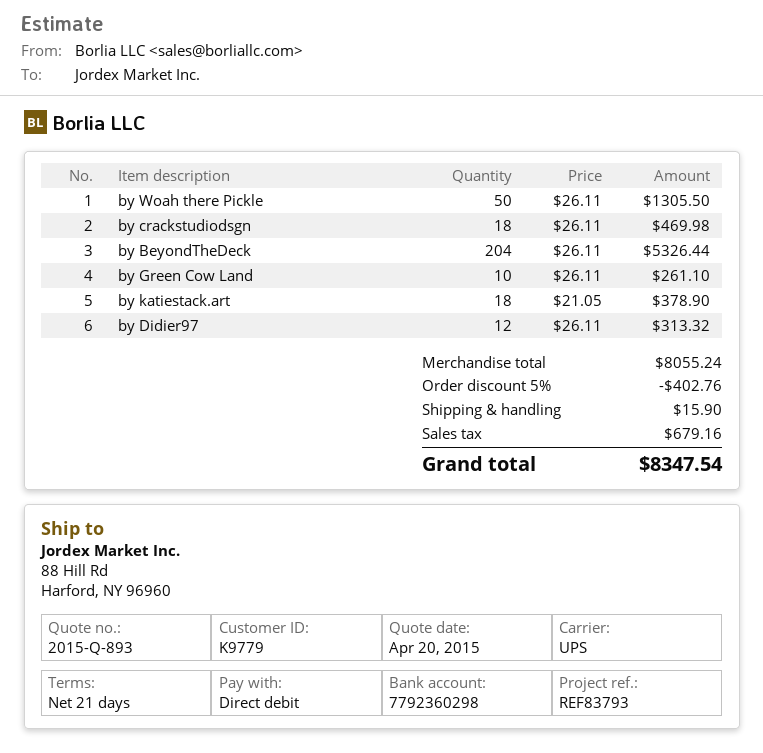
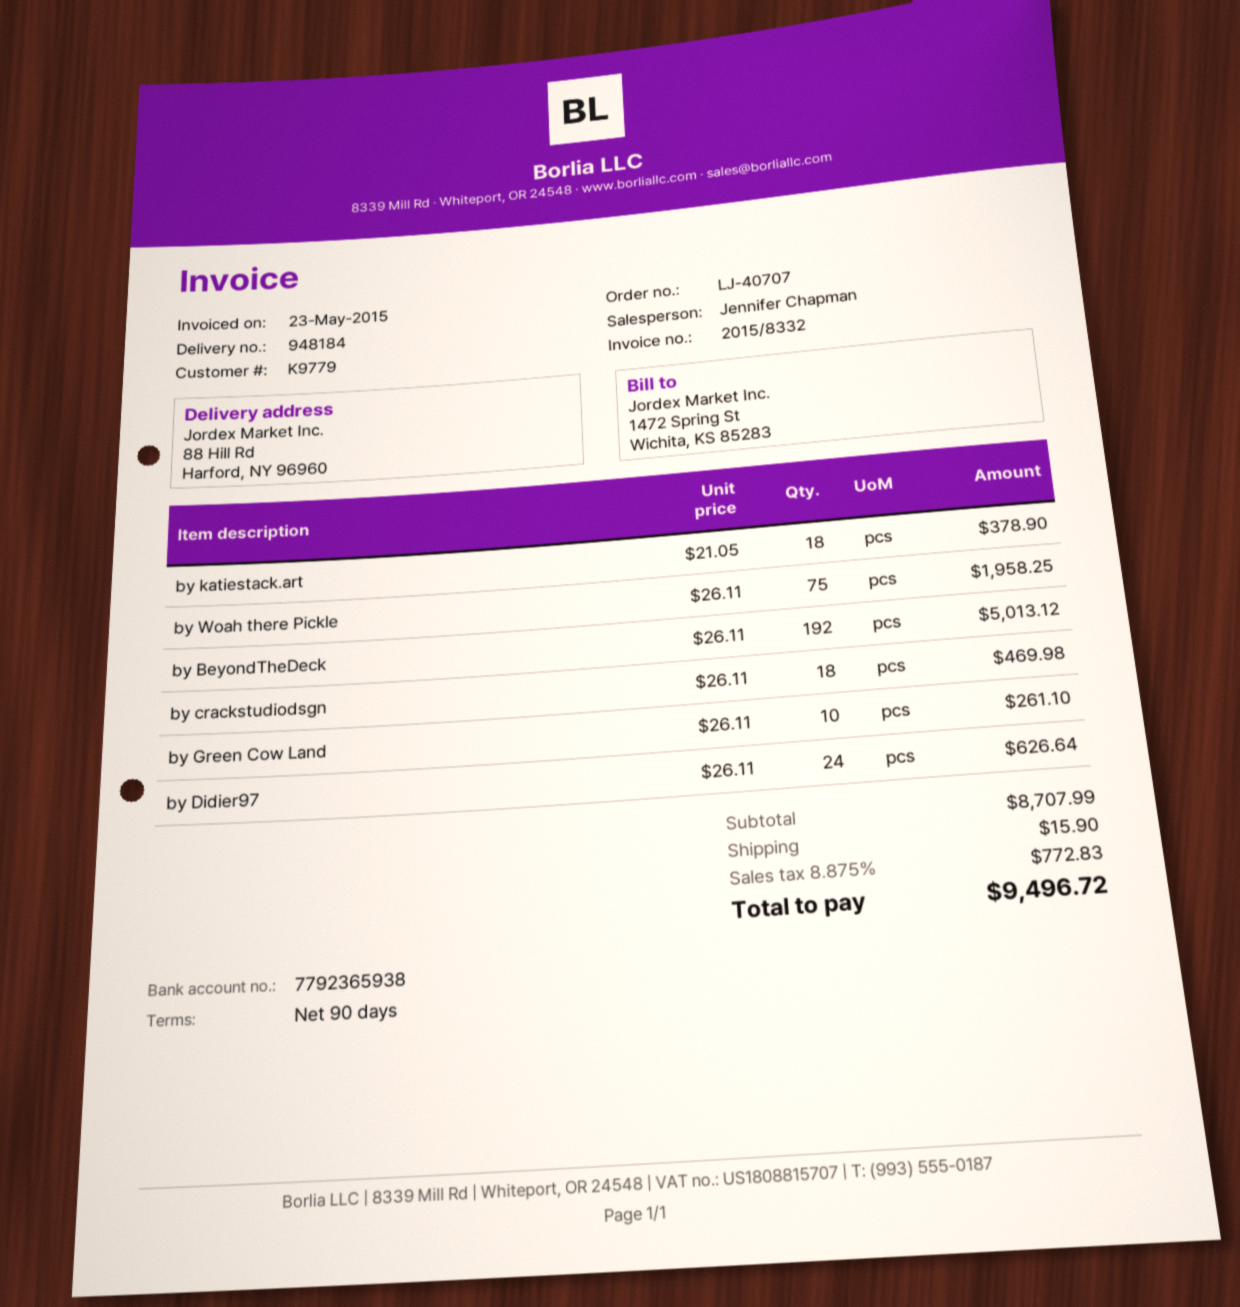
payment terms: 21 days -> 90 days
bank account: 7792360298 -> 7792365938
by Woah there Pickle: 50 x 26.11 = 1305.50 -> 75 x 26.11 = 1958.25
by BeyondTheDeck: 204 x 26.11 = 5326.44 -> 192 x 26.11 = 5013.12
by Didier97: 12 x 26.11 = 313.32 -> 24 x 26.11 = 626.64
subtotal: 8055.24 -> 8707.99
discount: 5% = 402.76 -> none
tax: 679.16 -> 772.83
total: 8347.54 -> 9496.72

